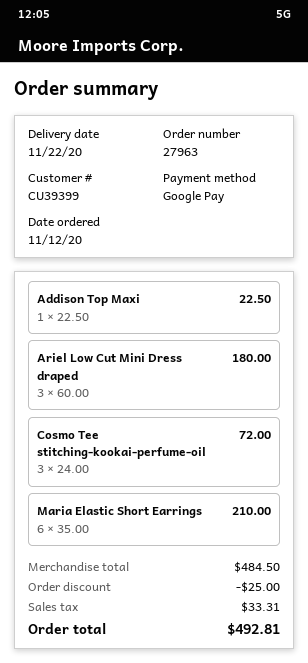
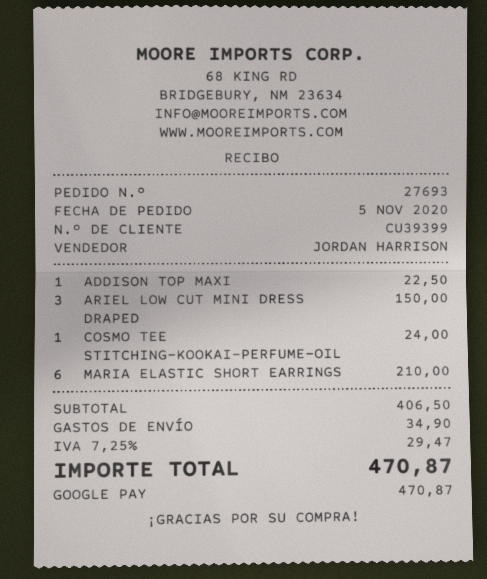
order number: 27963 -> 27693
order date: 2020-11-12 -> 2020-11-05
Ariel Low Cut Mini Dress draped: 3 for 180.00 -> 3 for 150.00
Cosmo Tee stitching-kookai-perfume-oil: 3 for 72.00 -> 1 for 24.00
subtotal: 484.50 -> 406.50
discount: 25.00 -> none
shipping: none -> 34.90
tax: 33.31 -> 29.47
total: 492.81 -> 470.87

